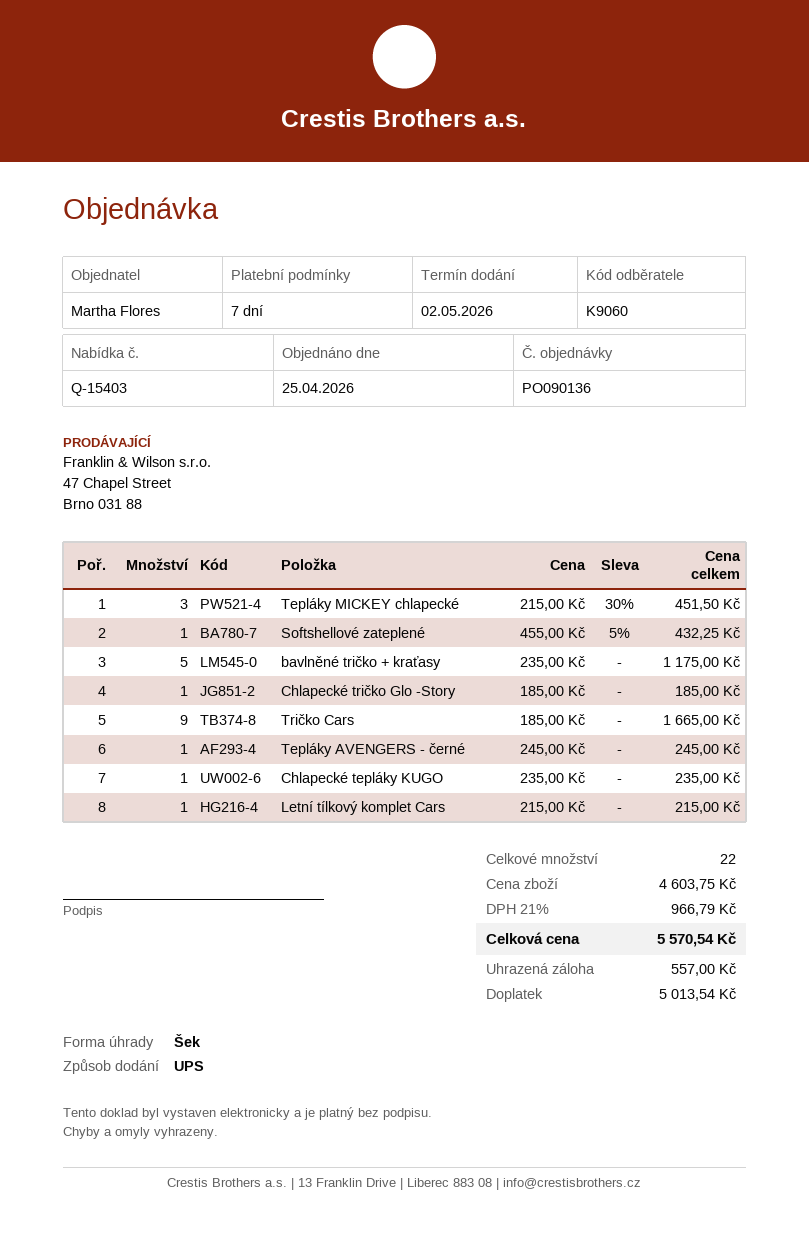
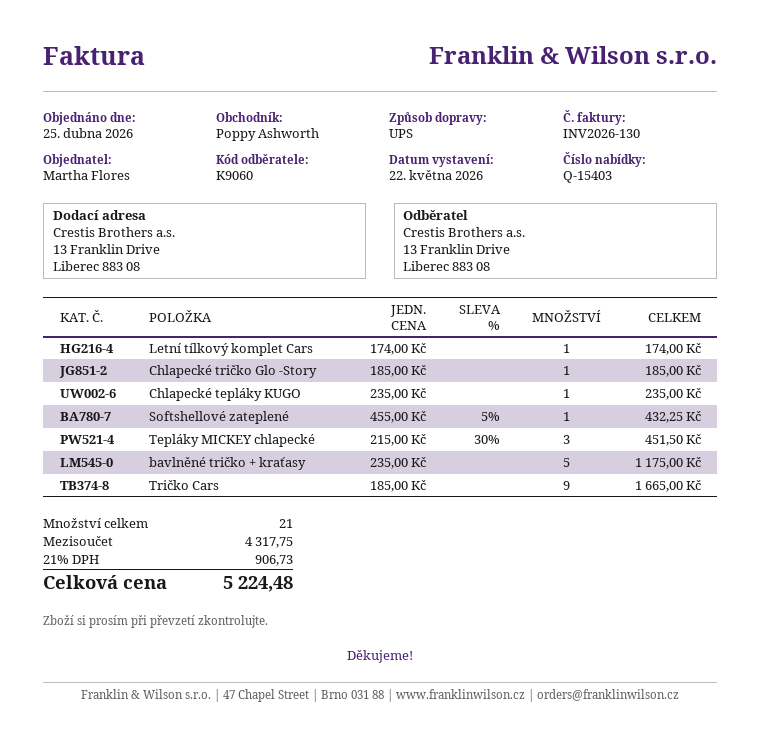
Tepláky AVENGERS - černé: 1 x 245.00 = 245.00 -> none
Letní tílkový komplet Cars: 1 x 215.00 = 215.00 -> 1 x 174.00 = 174.00
total quantity: 22 -> 21
subtotal: 4603.75 -> 4317.75
tax: 21% = 966.79 -> 21% = 906.73
total: 5570.54 -> 5224.48

